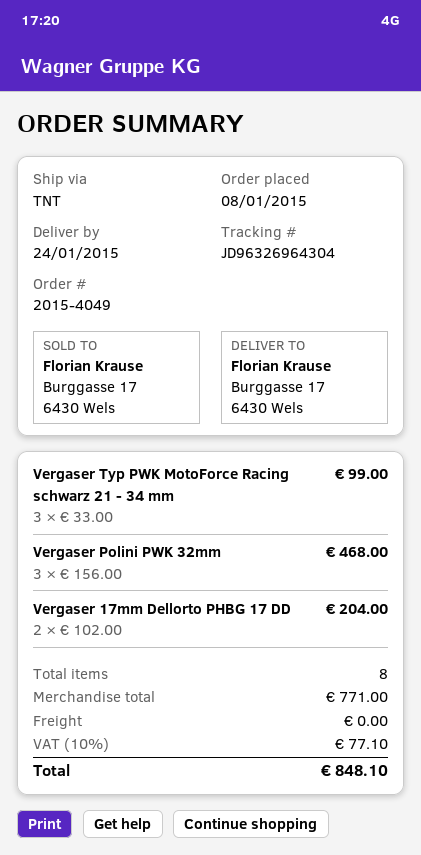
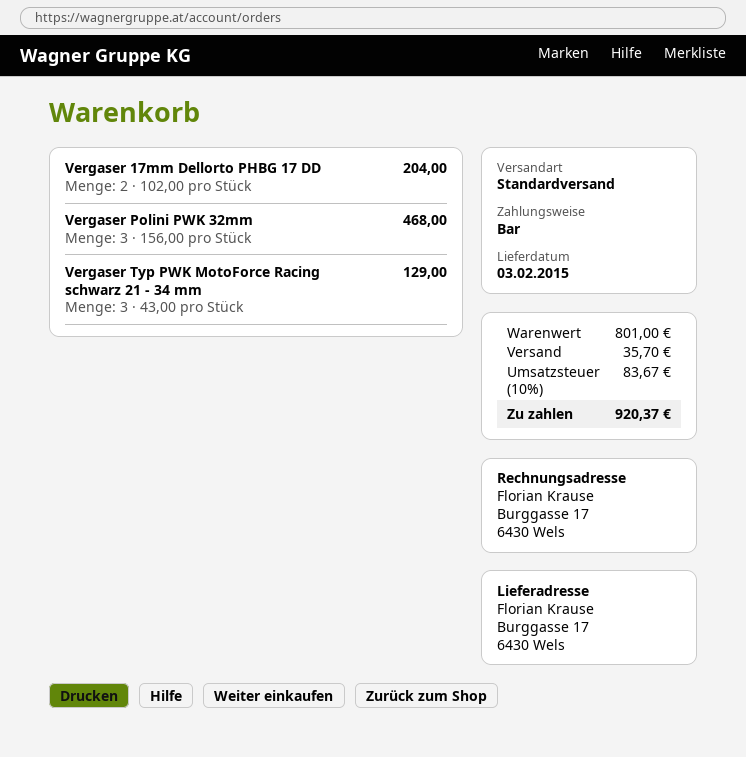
delivery date: 2015-01-24 -> 2015-02-03
shipping method: TNT -> standard
Vergaser Typ PWK MotoForce Racing schwarz 21 - 34 mm: 3 x 33.00 = 99.00 -> 3 x 43.00 = 129.00
subtotal: 771.00 -> 801.00
shipping: 0.00 -> 35.70
tax: 10% = 77.10 -> 10% = 83.67
total: 848.10 -> 920.37

